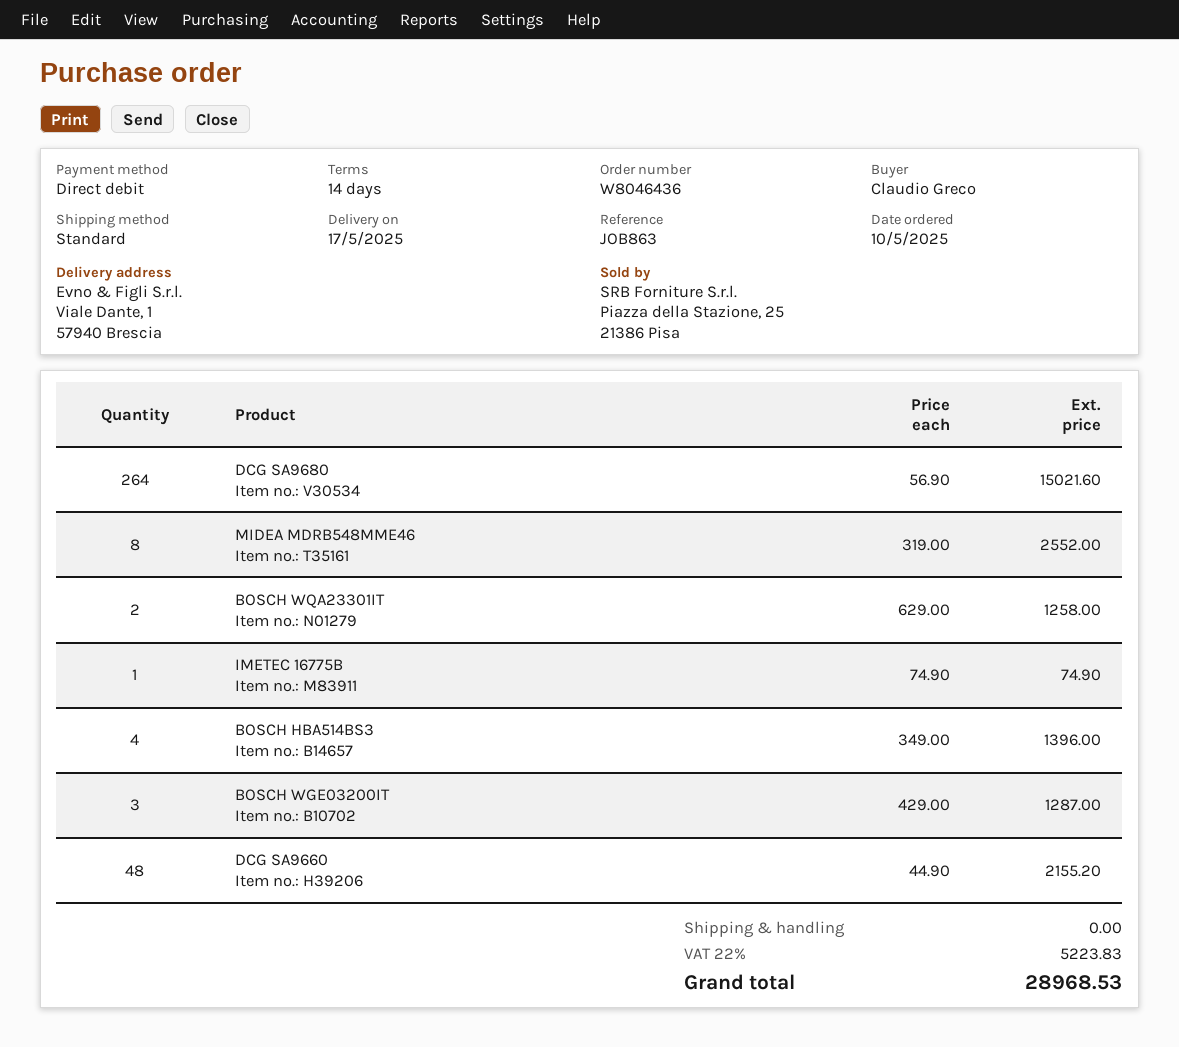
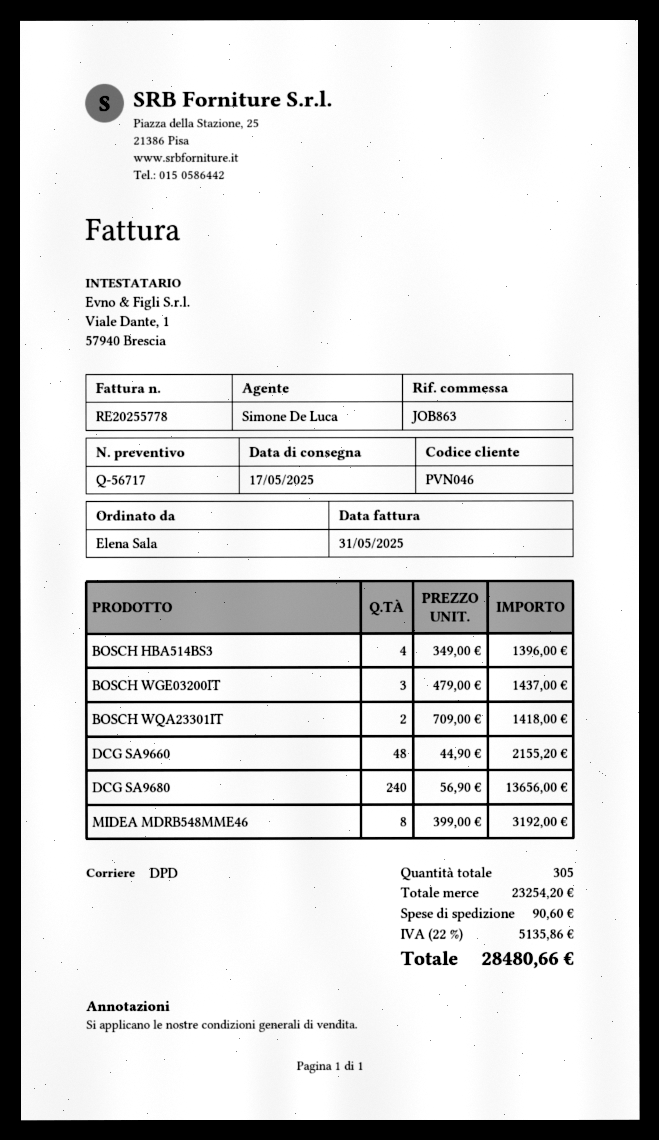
ordered by: Claudio Greco -> Elena Sala
shipping method: standard -> DPD
DCG SA9680: 264 x 56.90 = 15021.60 -> 240 x 56.90 = 13656.00
MIDEA MDRB548MME46: 8 x 319.00 = 2552.00 -> 8 x 399.00 = 3192.00
BOSCH WQA23301IT: 2 x 629.00 = 1258.00 -> 2 x 709.00 = 1418.00
IMETEC 16775B: 1 x 74.90 = 74.90 -> none
BOSCH WGE03200IT: 3 x 429.00 = 1287.00 -> 3 x 479.00 = 1437.00
shipping: 0.00 -> 90.60
tax: 22% = 5223.83 -> 22% = 5135.86
total: 28968.53 -> 28480.66

